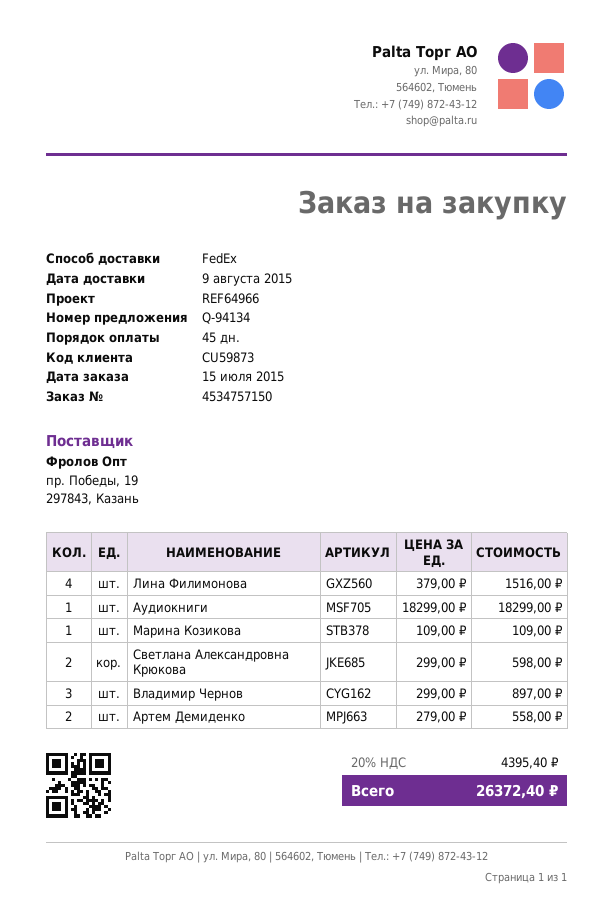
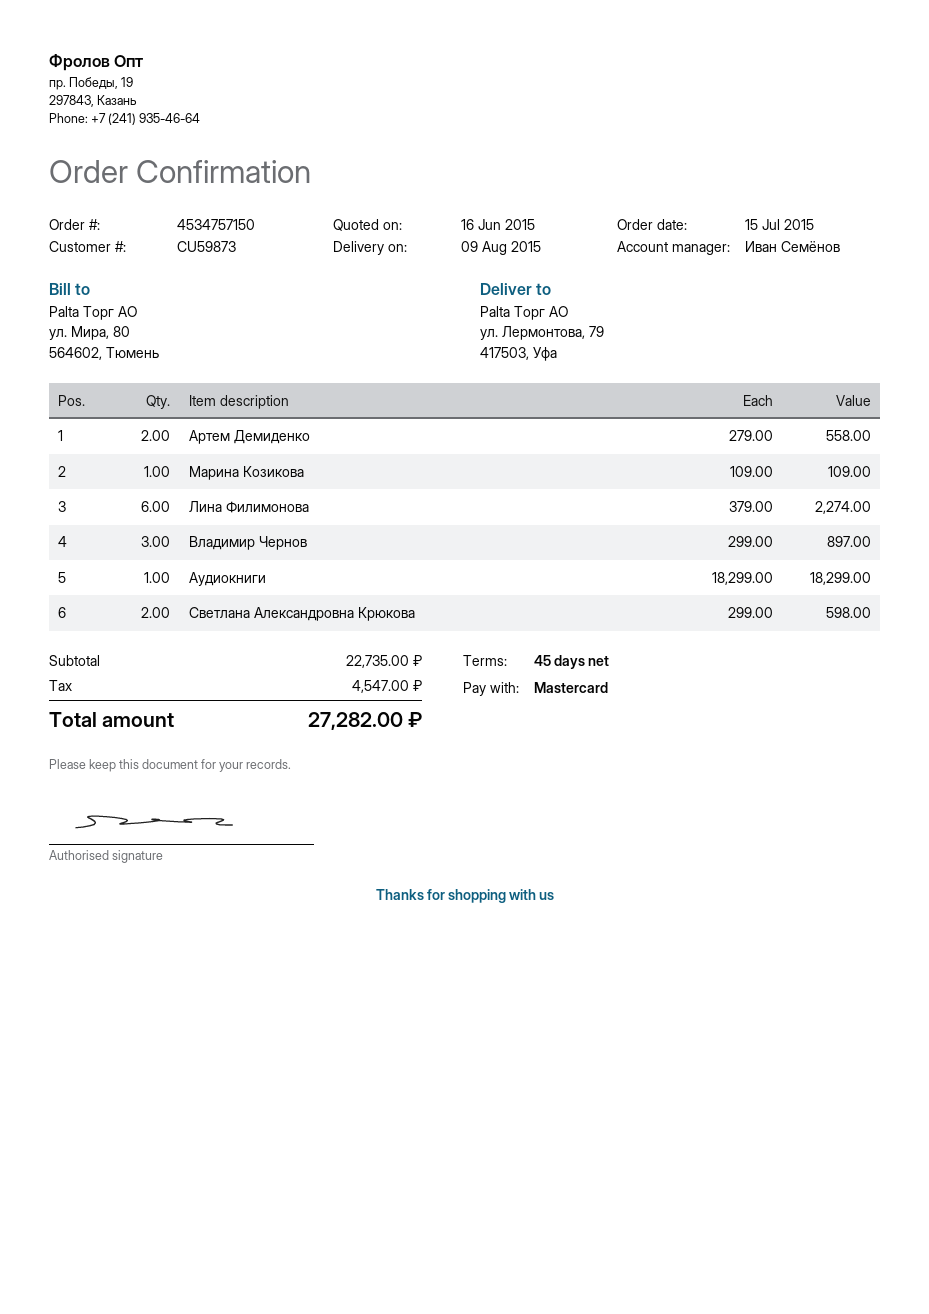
Лина Филимонова: 4 x 379.00 = 1516.00 -> 6 x 379.00 = 2274.00
tax: 4395.40 -> 4547.00
total: 26372.40 -> 27282.00

